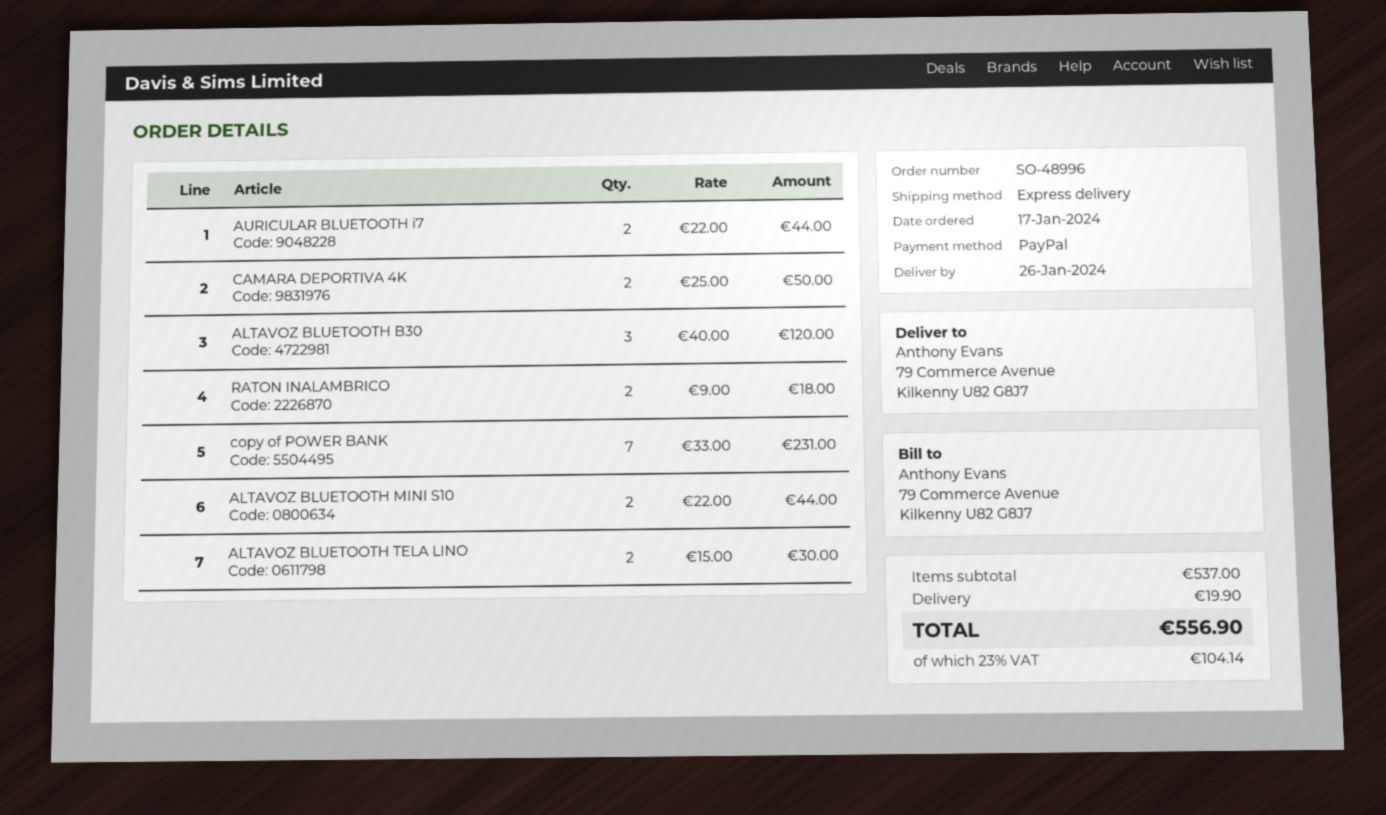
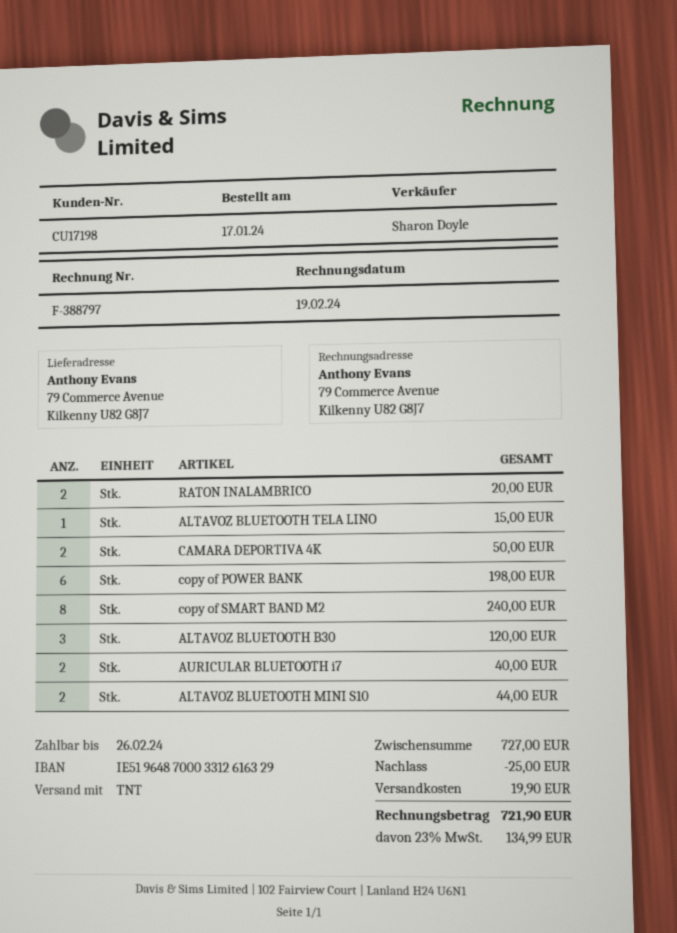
shipping method: express -> TNT
AURICULAR BLUETOOTH i7: 2 for 44.00 -> 2 for 40.00
RATON INALAMBRICO: 2 for 18.00 -> 2 for 20.00
copy of POWER BANK: 7 for 231.00 -> 6 for 198.00
ALTAVOZ BLUETOOTH TELA LINO: 2 for 30.00 -> 1 for 15.00
copy of SMART BAND M2: none -> 8 for 240.00
subtotal: 537.00 -> 727.00
discount: none -> 25.00
tax: 23% = 104.14 -> 23% = 134.99
total: 556.90 -> 721.90

